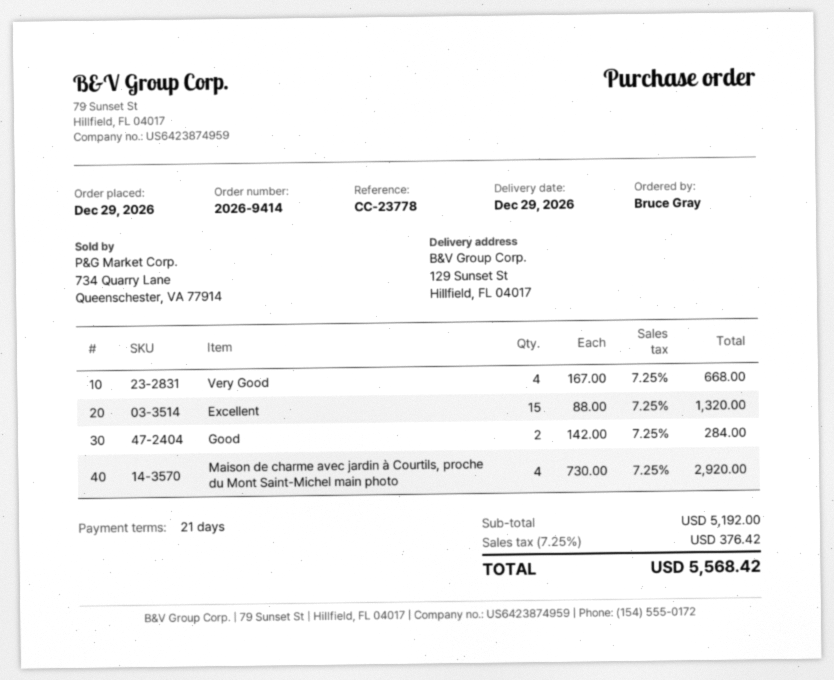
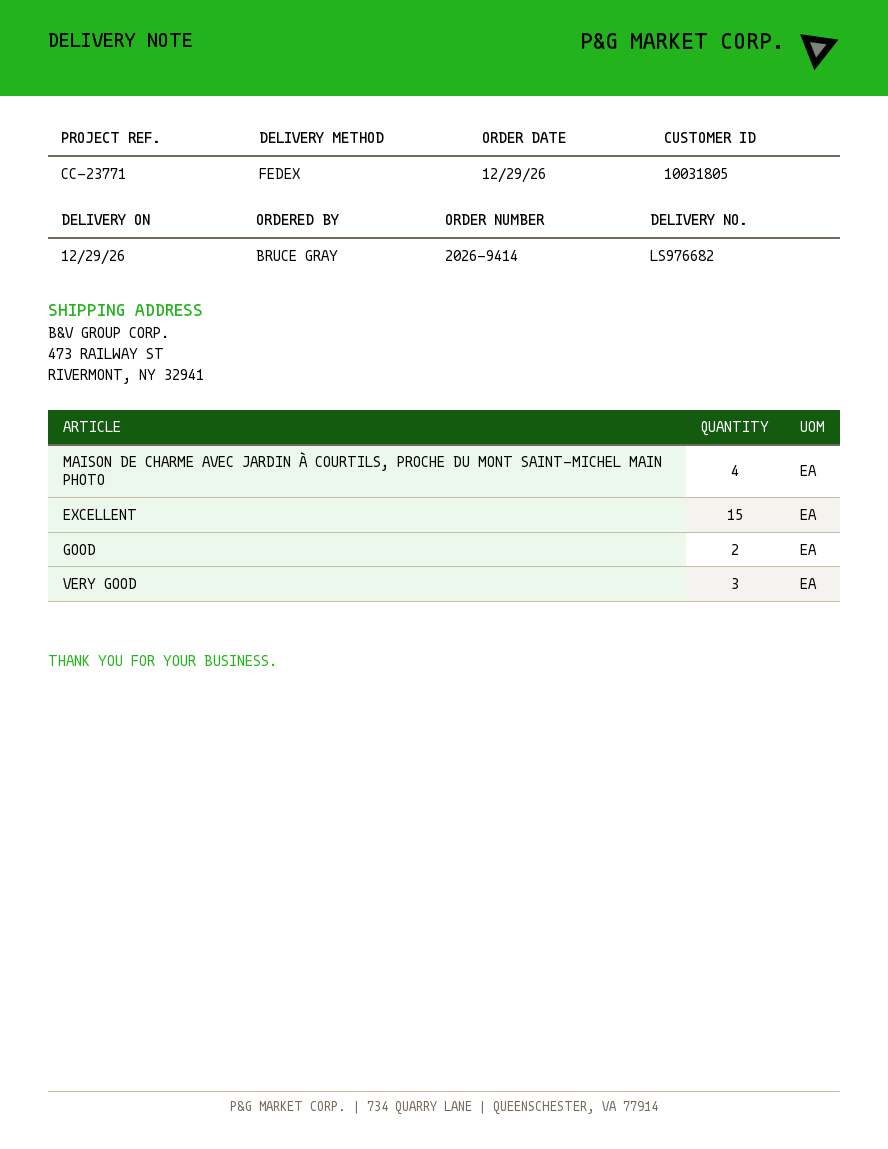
reference: CC-23778 -> CC-23771
ship to: 129 Sunset St, Hillfield, FL 04017 -> 473 RAILWAY ST, RIVERMONT, NY 32941
Very Good: 4 -> 3

